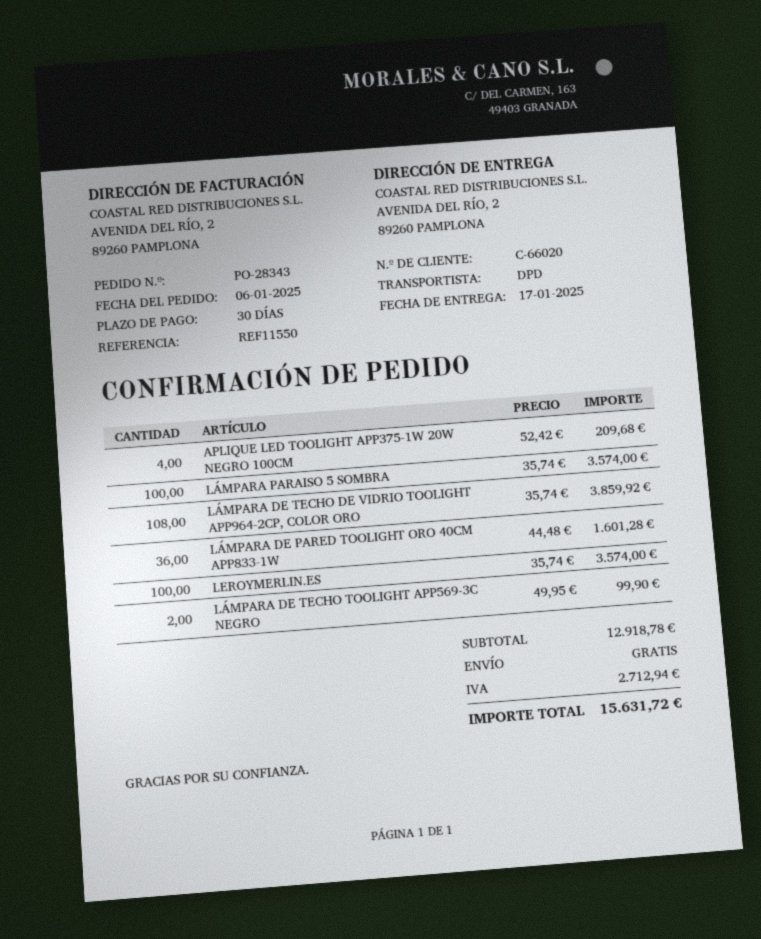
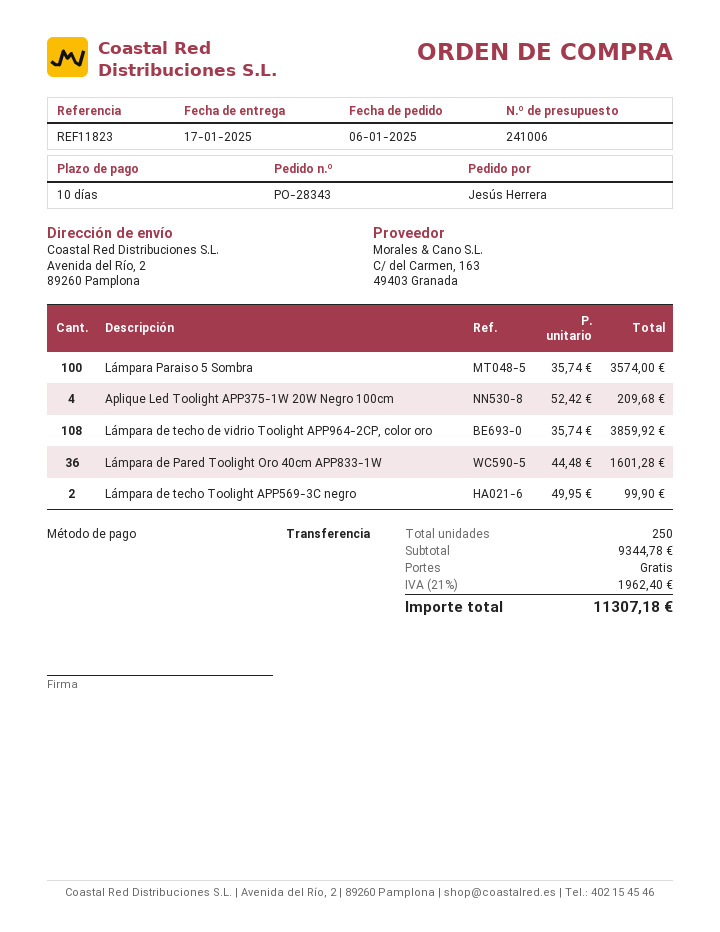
payment terms: 30 days -> 10 days
reference: REF11550 -> REF11823
LEROYMERLIN.ES: 100 x 35.74 = 3574.00 -> none
subtotal: 12918.78 -> 9344.78
tax: 2712.94 -> 1962.40
total: 15631.72 -> 11307.18

